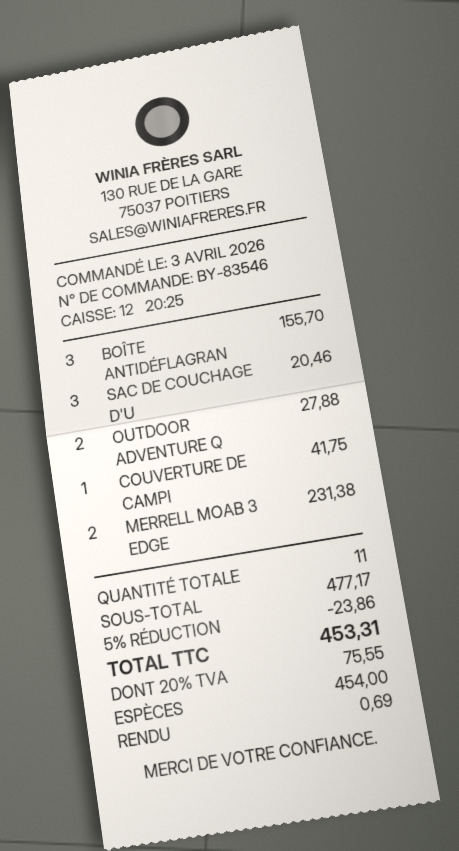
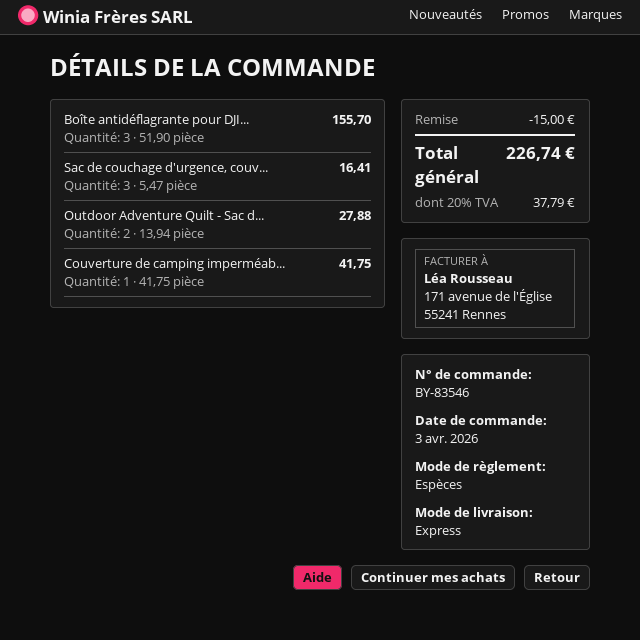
SAC DE COUCHAGE D'U: 3 for 20.46 -> 3 for 16.41
MERRELL MOAB 3 EDGE: 2 for 231.38 -> none
discount: 23.86 -> 15.00
tax: 20% = 75.55 -> 20% = 37.79
total: 453.31 -> 226.74

